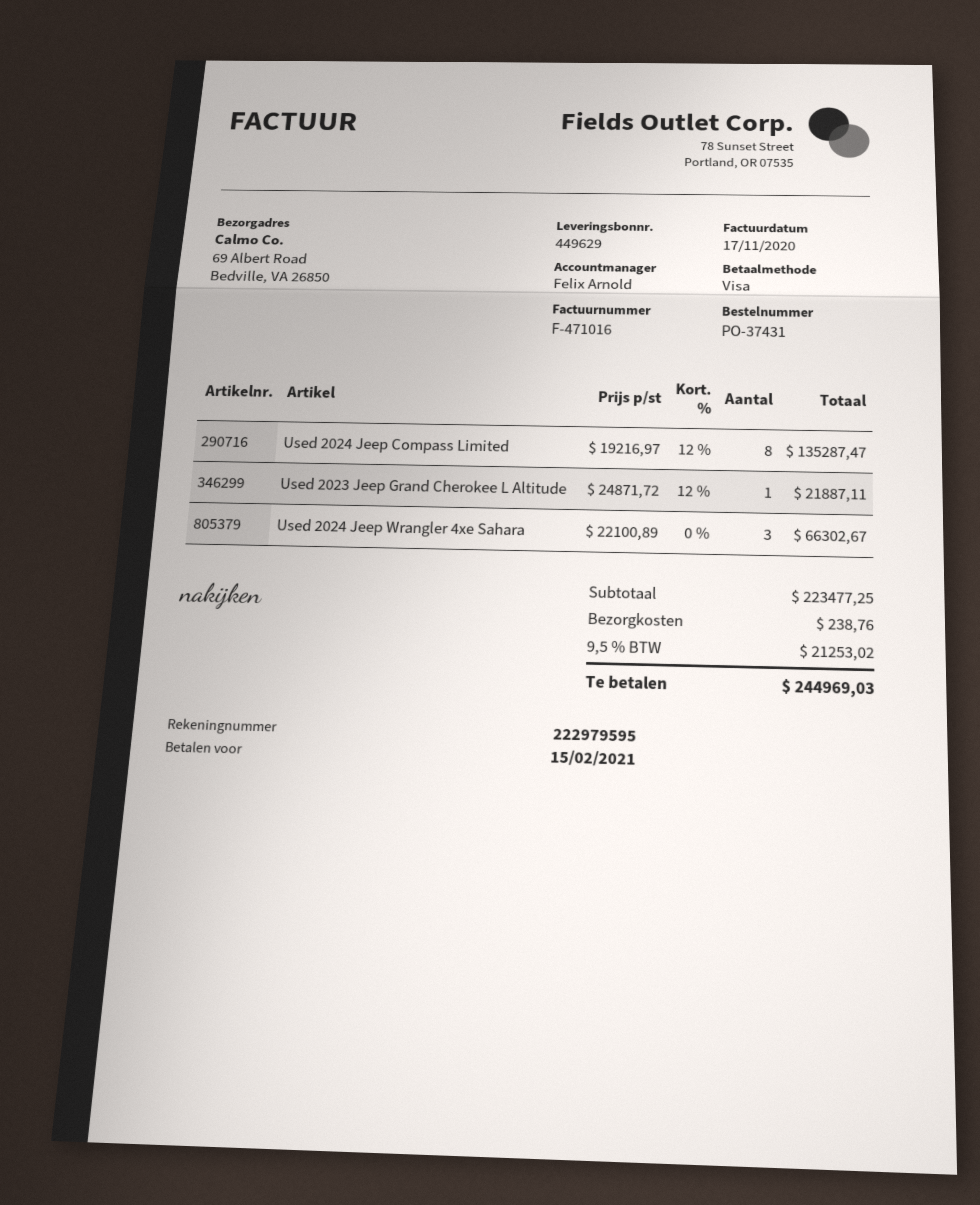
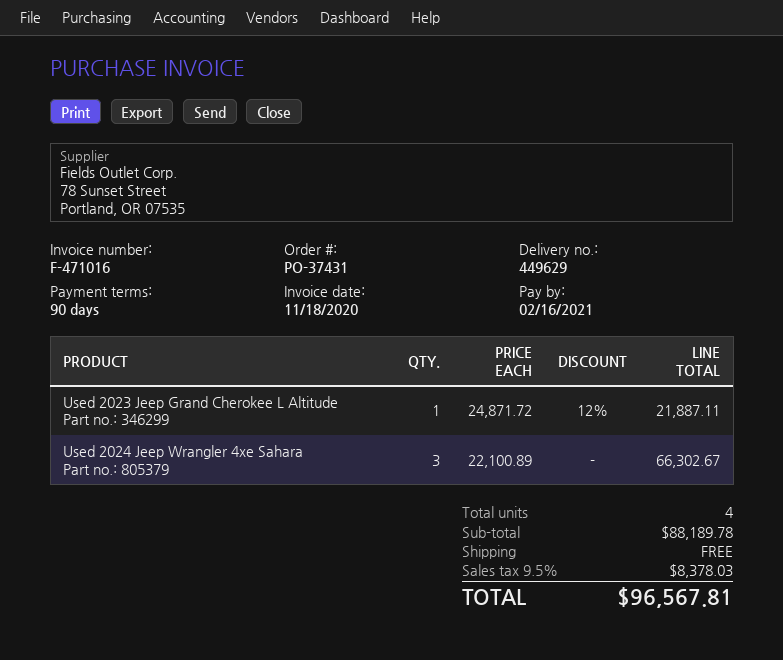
invoice date: 2020-11-17 -> 2020-11-18
due date: 2021-02-15 -> 2021-02-16
Used 2024 Jeep Compass Limited: 8 x 19216.97 - 12% = 135287.47 -> none
subtotal: 223477.25 -> 88189.78
shipping: 238.76 -> 0.00
tax: 9.5% = 21253.02 -> 9.5% = 8378.03
total: 244969.03 -> 96567.81

